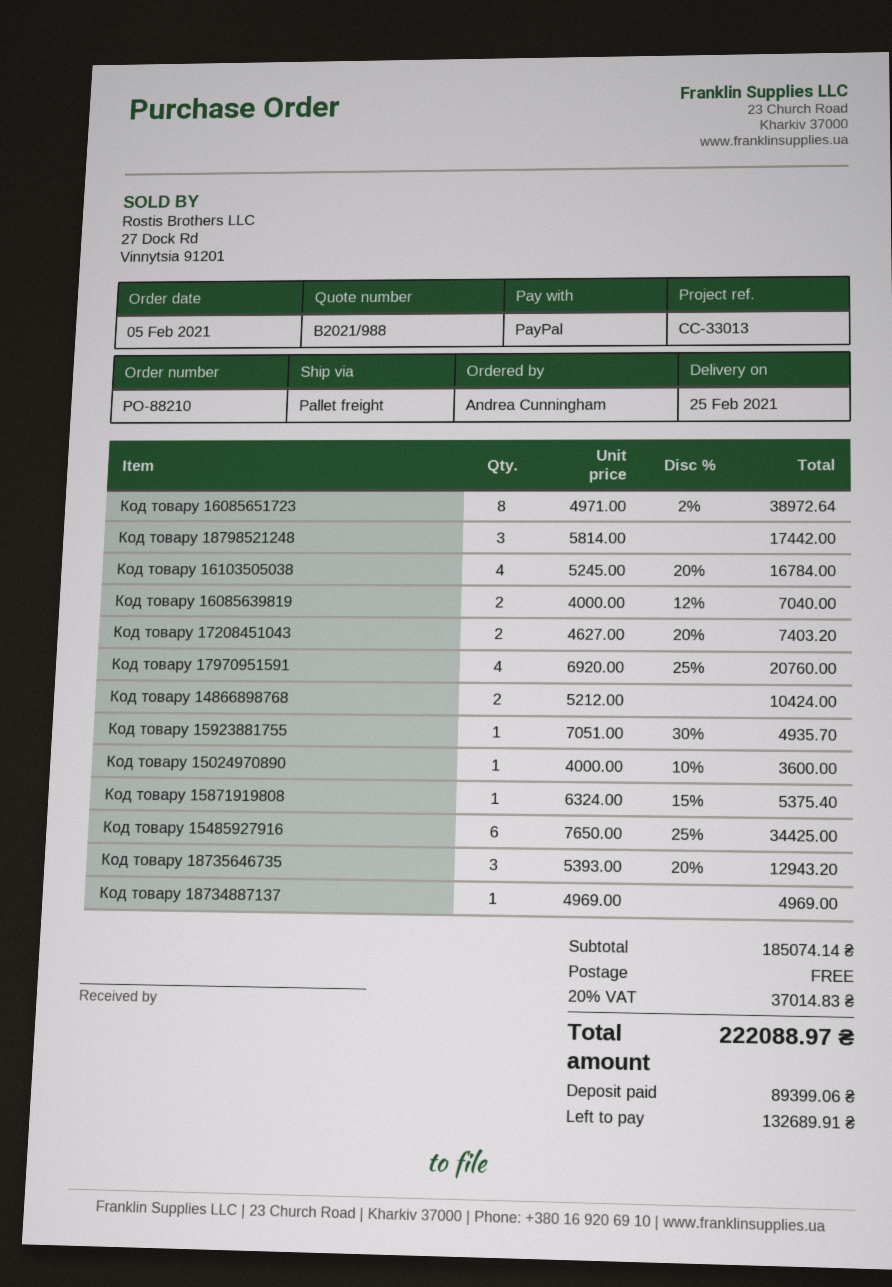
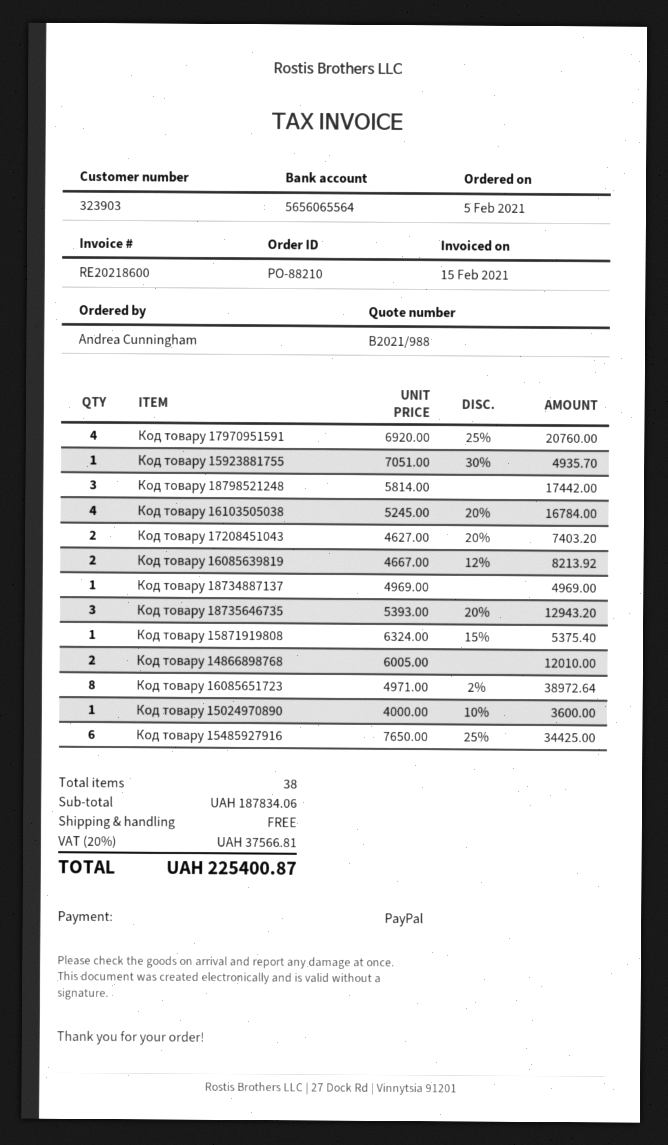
Код товару 16085639819: 2 x 4000.00 - 12% = 7040.00 -> 2 x 4667.00 - 12% = 8213.92
Код товару 14866898768: 2 x 5212.00 = 10424.00 -> 2 x 6005.00 = 12010.00
subtotal: 185074.14 -> 187834.06
tax: 20% = 37014.83 -> 20% = 37566.81
total: 222088.97 -> 225400.87

